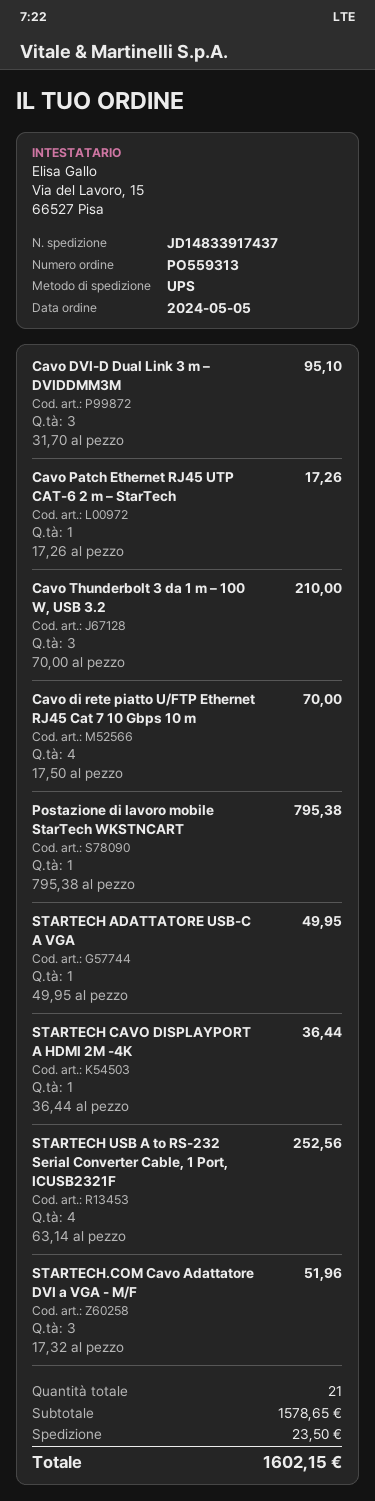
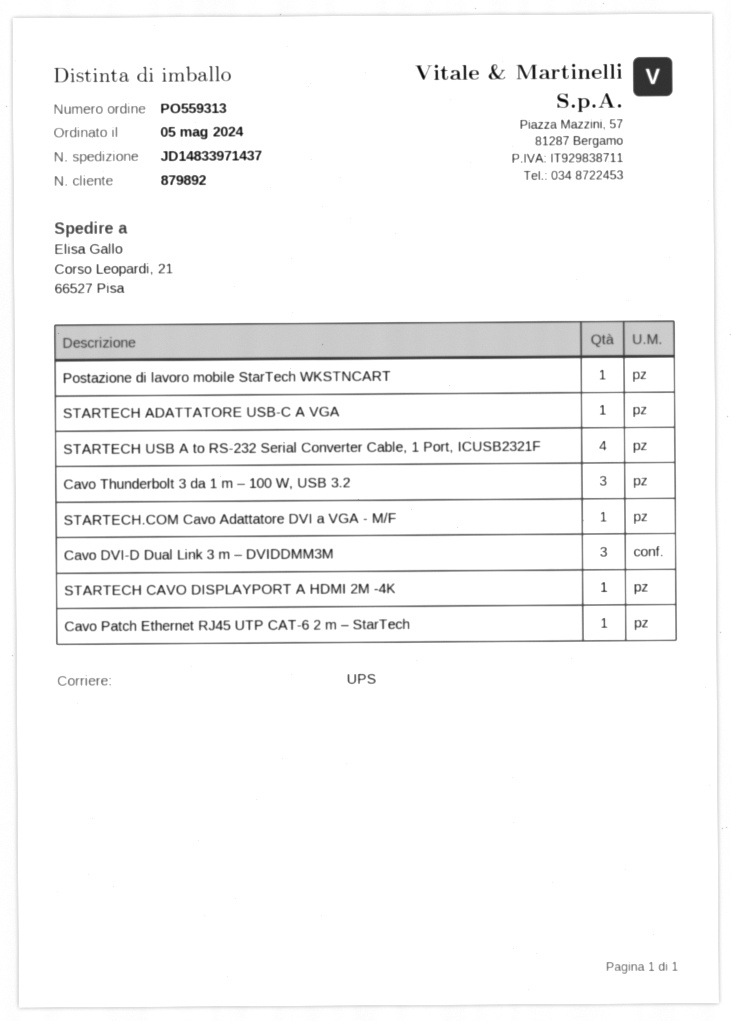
tracking number: JD14833917437 -> JD14833971437
Cavo di rete piatto U/FTP Ethernet RJ45 Cat 7 10 Gbps 10 m: 4 -> none
STARTECH.COM Cavo Adattatore DVI a VGA - M/F: 3 -> 1

